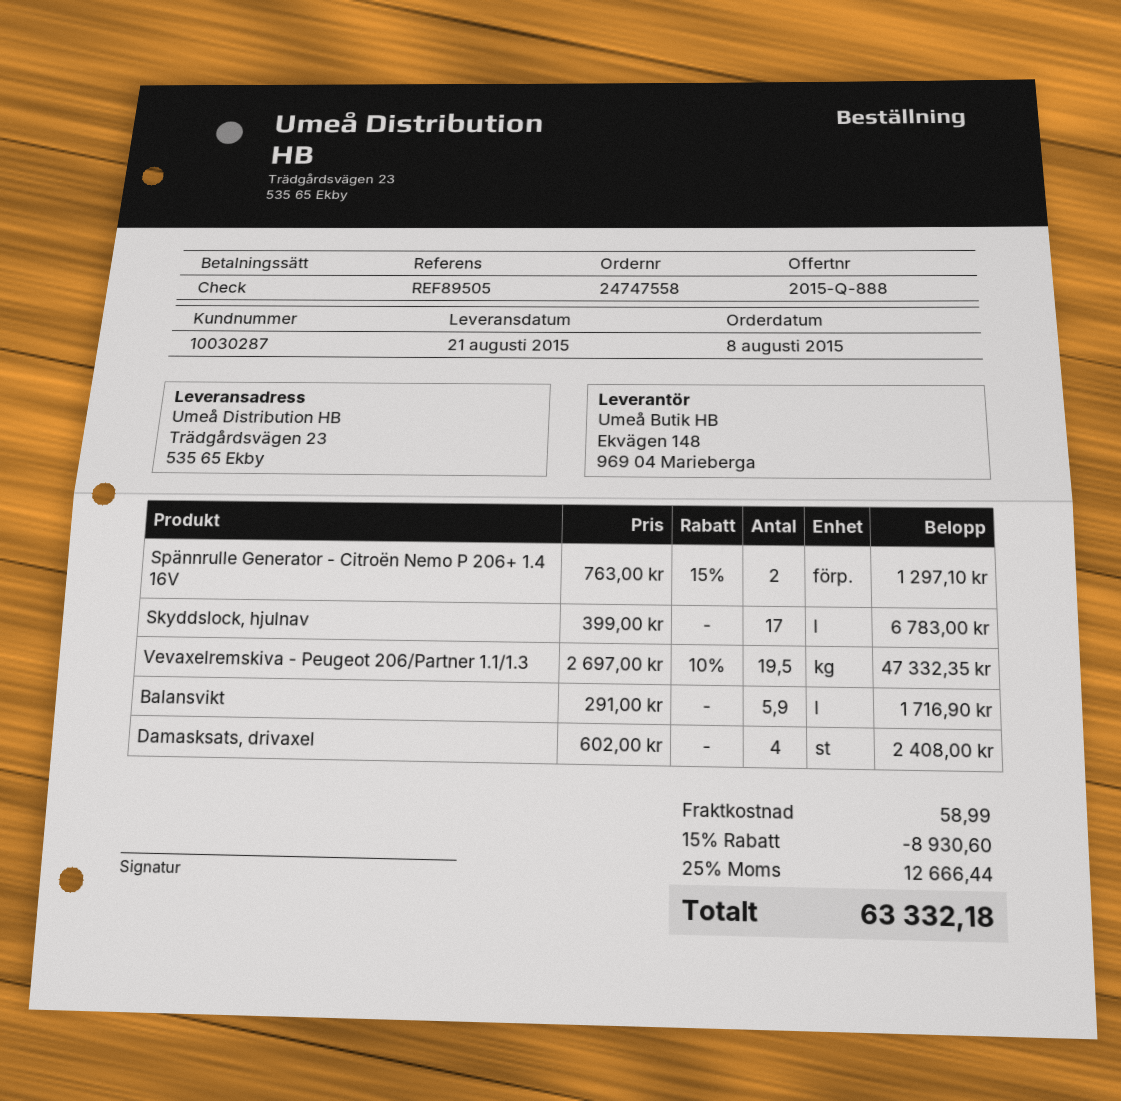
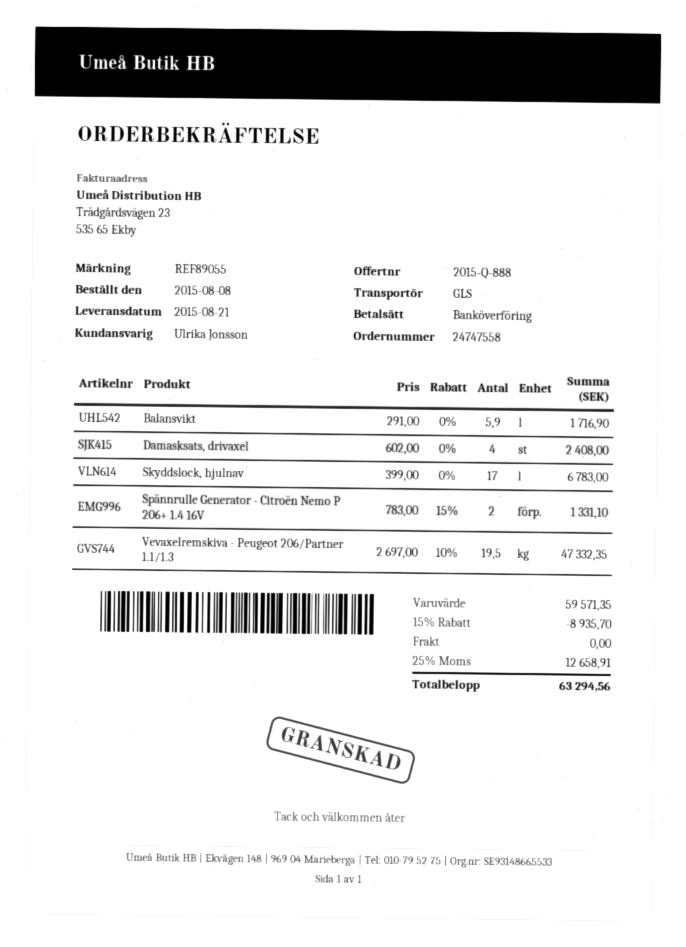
reference: REF89505 -> REF89055
payment method: cheque -> bank transfer
Spännrulle Generator - Citroën Nemo P 206+ 1.4 16V: 2 x 763.00 - 15% = 1297.10 -> 2 x 783.00 - 15% = 1331.10
discount: 15% = 8930.60 -> 15% = 8935.70
shipping: 58.99 -> 0.00
tax: 25% = 12666.44 -> 25% = 12658.91
total: 63332.18 -> 63294.56

